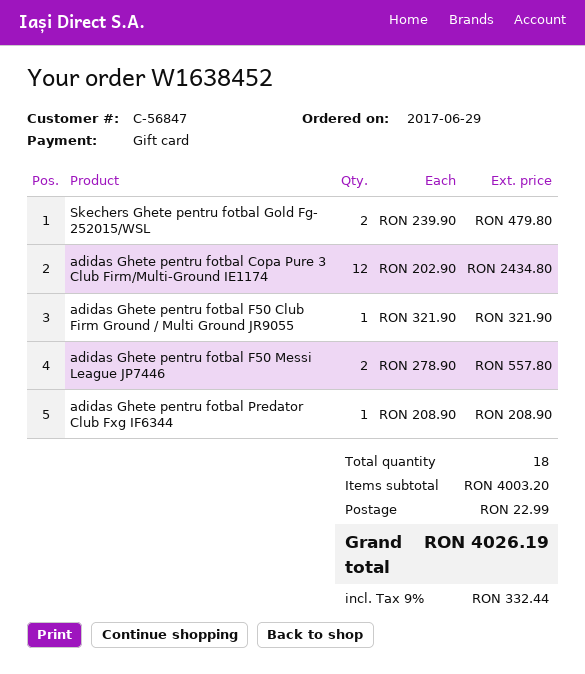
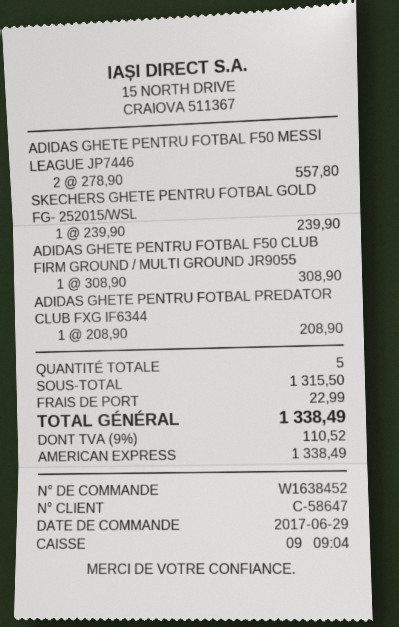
customer number: C-56847 -> C-58647
payment method: gift card -> American Express
Skechers Ghete pentru fotbal Gold Fg- 252015/WSL: 2 x 239.90 = 479.80 -> 1 x 239.90 = 239.90
adidas Ghete pentru fotbal Copa Pure 3 Club Firm/Multi-Ground IE1174: 12 x 202.90 = 2434.80 -> none
adidas Ghete pentru fotbal F50 Club Firm Ground / Multi Ground JR9055: 1 x 321.90 = 321.90 -> 1 x 308.90 = 308.90
total quantity: 18 -> 5
subtotal: 4003.20 -> 1315.50
tax: 9% = 332.44 -> 9% = 110.52
total: 4026.19 -> 1338.49

